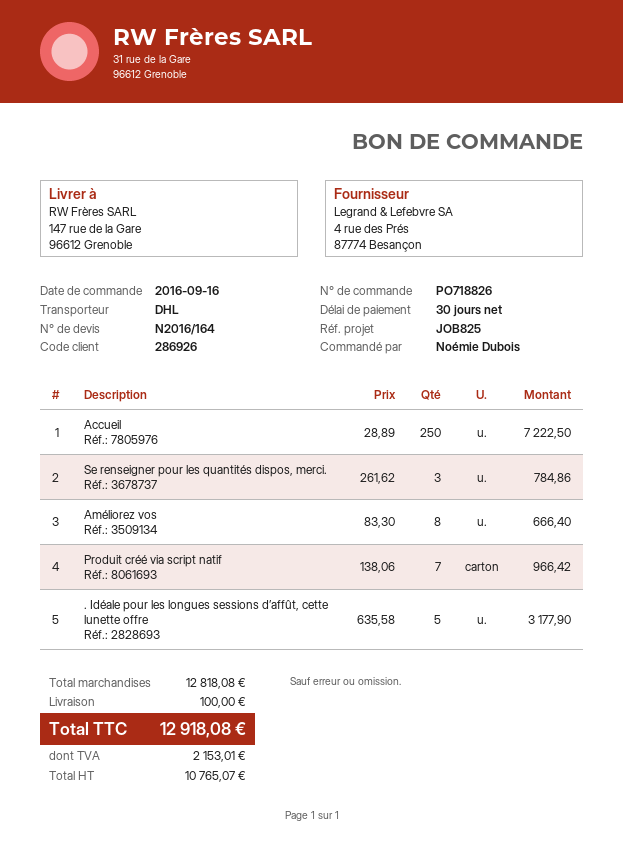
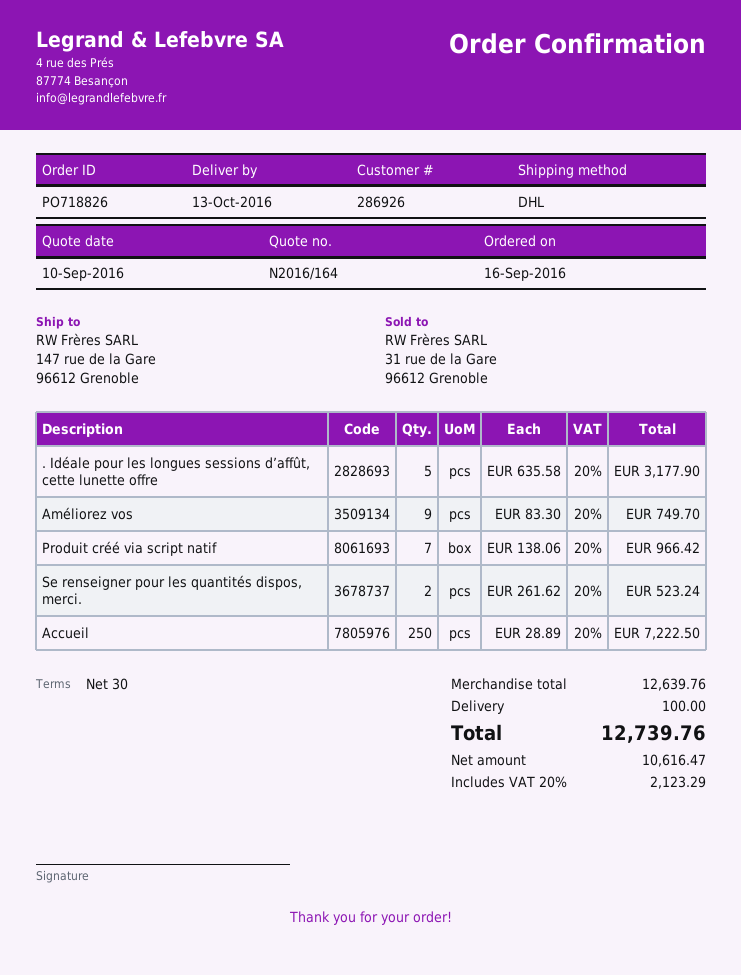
Se renseigner pour les quantités dispos, merci.: 3 x 261.62 = 784.86 -> 2 x 261.62 = 523.24
Améliorez vos: 8 x 83.30 = 666.40 -> 9 x 83.30 = 749.70
subtotal: 12818.08 -> 12639.76
net: 10765.07 -> 10616.47
tax: 2153.01 -> 2123.29
total: 12918.08 -> 12739.76

